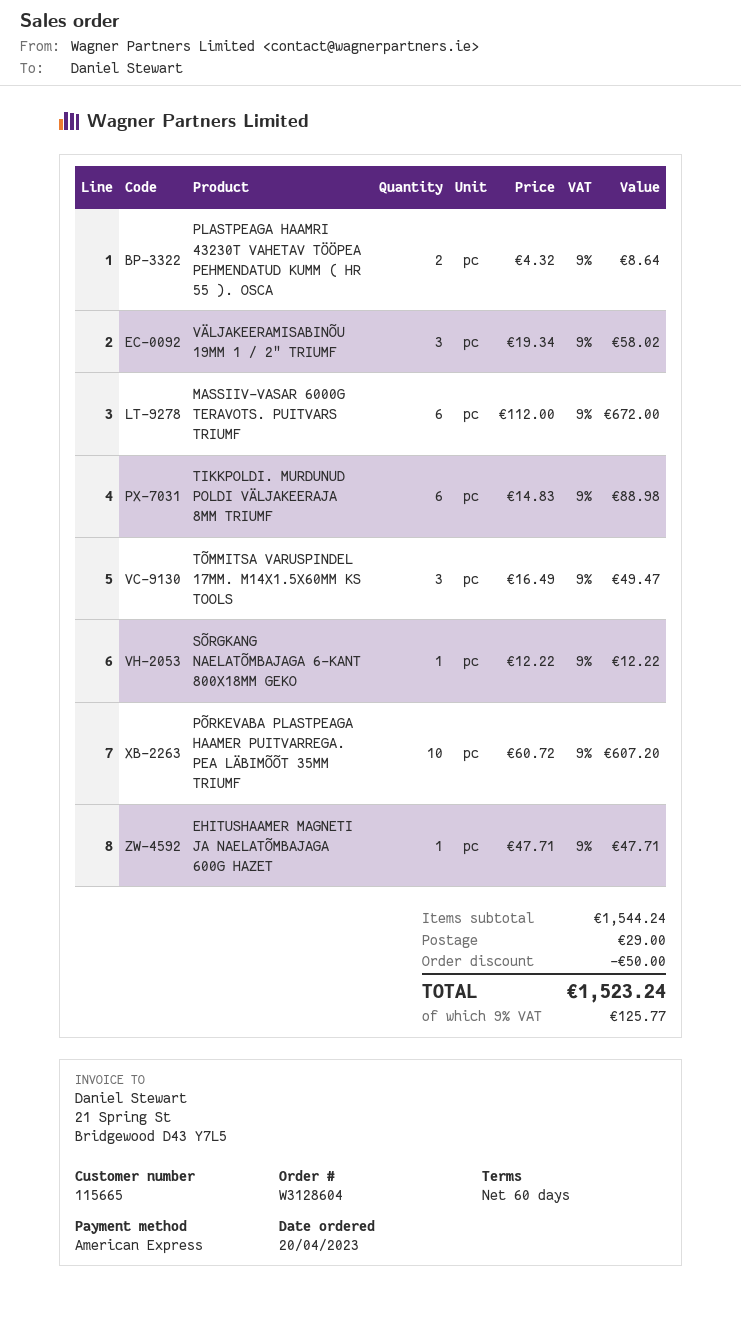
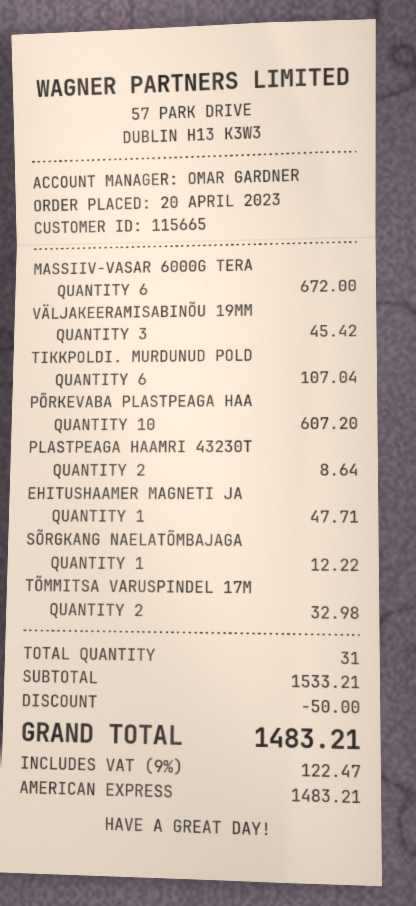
VÄLJAKEERAMISABINÕU 19MM 1 / 2" TRIUMF: 3 for 58.02 -> 3 for 45.42
TIKKPOLDI. MURDUNUD POLDI VÄLJAKEERAJA 8MM TRIUMF: 6 for 88.98 -> 6 for 107.04
TÕMMITSA VARUSPINDEL 17MM. M14X1.5X60MM KS TOOLS: 3 for 49.47 -> 2 for 32.98
subtotal: 1544.24 -> 1533.21
shipping: 29.00 -> none
tax: 9% = 125.77 -> 9% = 122.47
total: 1523.24 -> 1483.21

